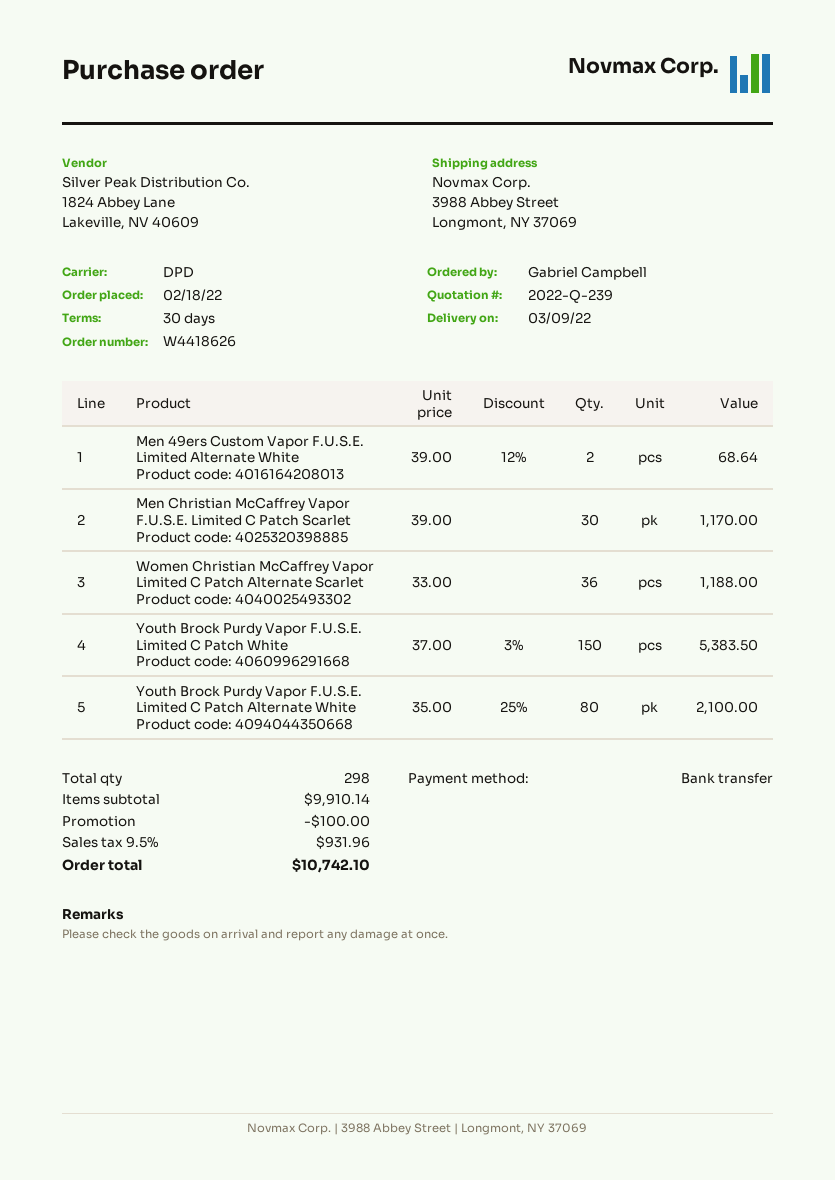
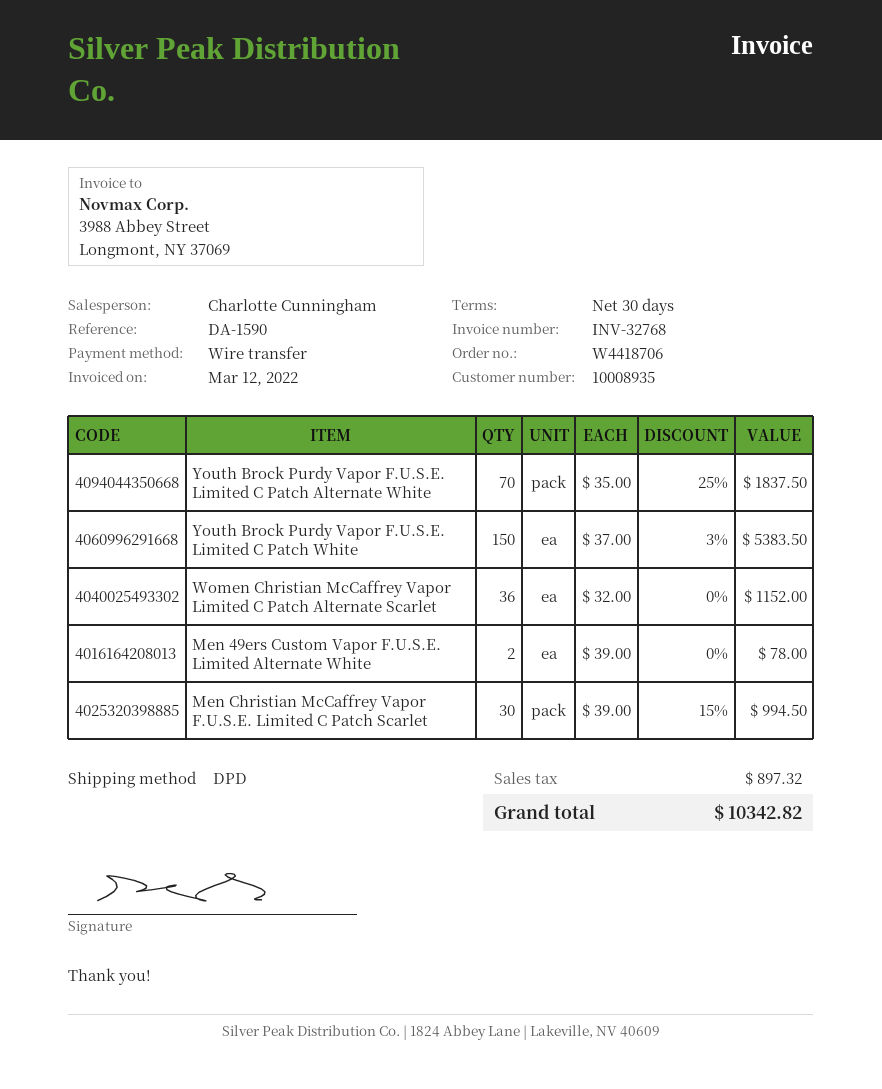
order number: W4418626 -> W4418706
Men 49ers Custom Vapor F.U.S.E. Limited Alternate White: 2 x 39.00 - 12% = 68.64 -> 2 x 39.00 = 78.00
Men Christian McCaffrey Vapor F.U.S.E. Limited C Patch Scarlet: 30 x 39.00 = 1170.00 -> 30 x 39.00 - 15% = 994.50
Women Christian McCaffrey Vapor Limited C Patch Alternate Scarlet: 36 x 33.00 = 1188.00 -> 36 x 32.00 = 1152.00
Youth Brock Purdy Vapor F.U.S.E. Limited C Patch Alternate White: 80 x 35.00 - 25% = 2100.00 -> 70 x 35.00 - 25% = 1837.50
discount: 100.00 -> none
tax: 931.96 -> 897.32
total: 10742.10 -> 10342.82

